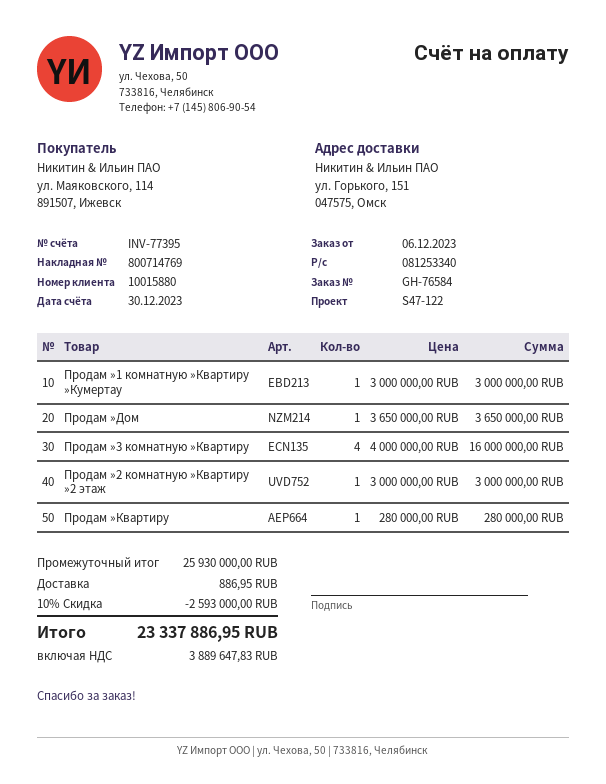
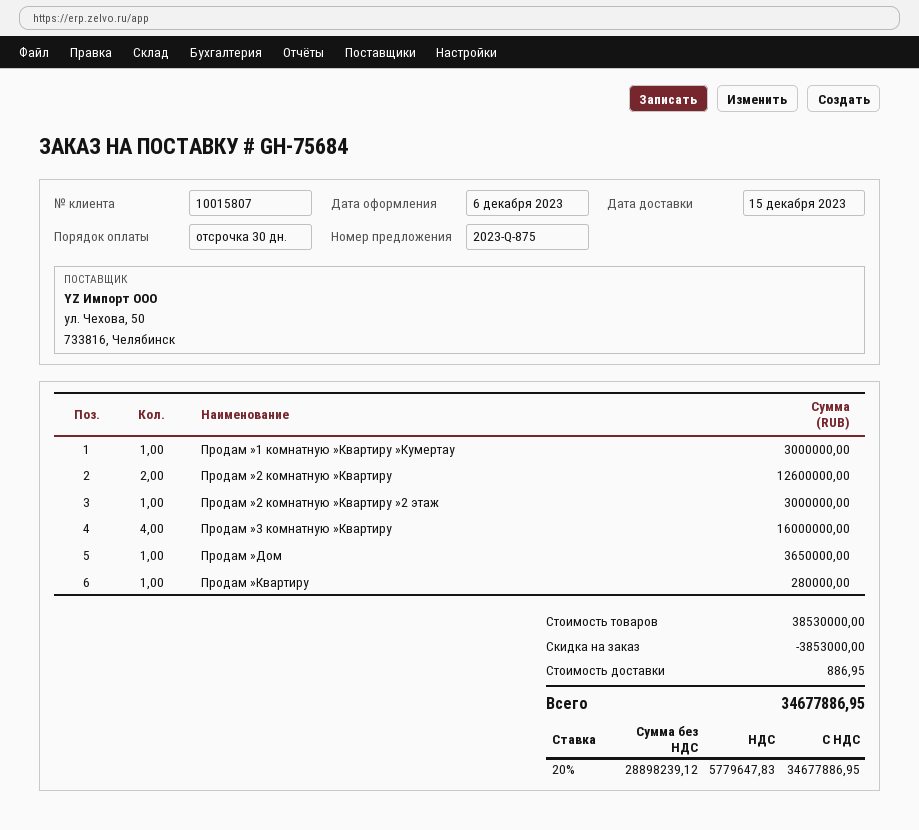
order number: GH-76584 -> GH-75684
customer number: 10015880 -> 10015807
Продам »2 комнатную »Квартиру: none -> 2 for 12600000.00
subtotal: 25930000.00 -> 38530000.00
discount: 2593000.00 -> 3853000.00
tax: 3889647.83 -> 5779647.83
total: 23337886.95 -> 34677886.95

